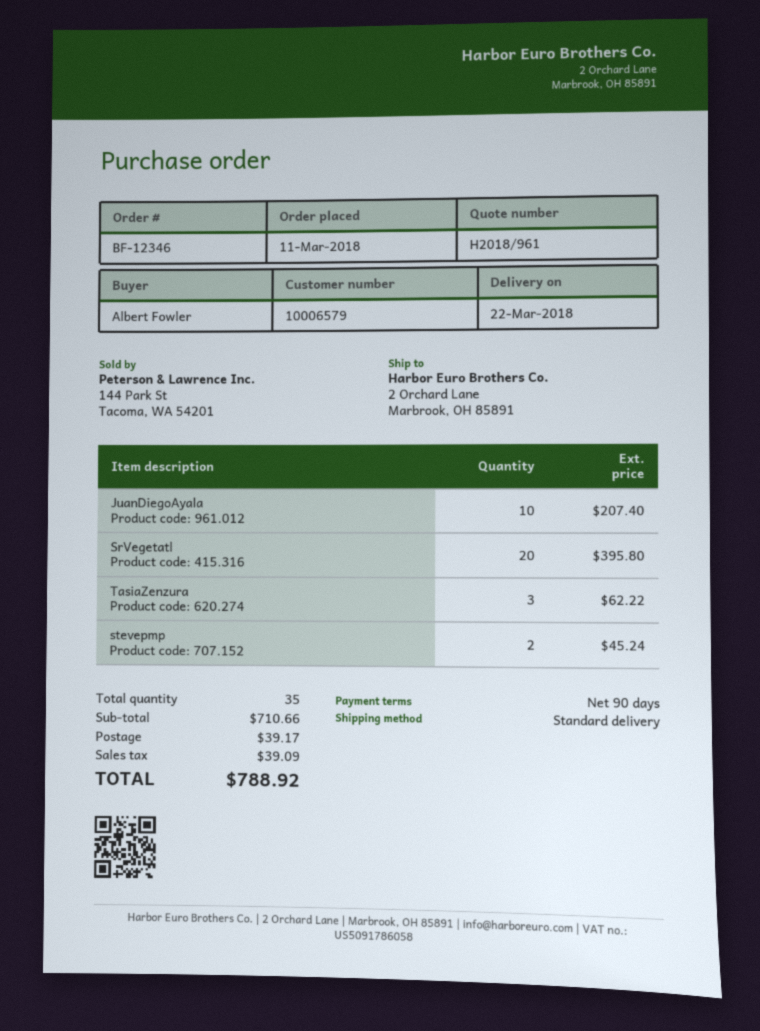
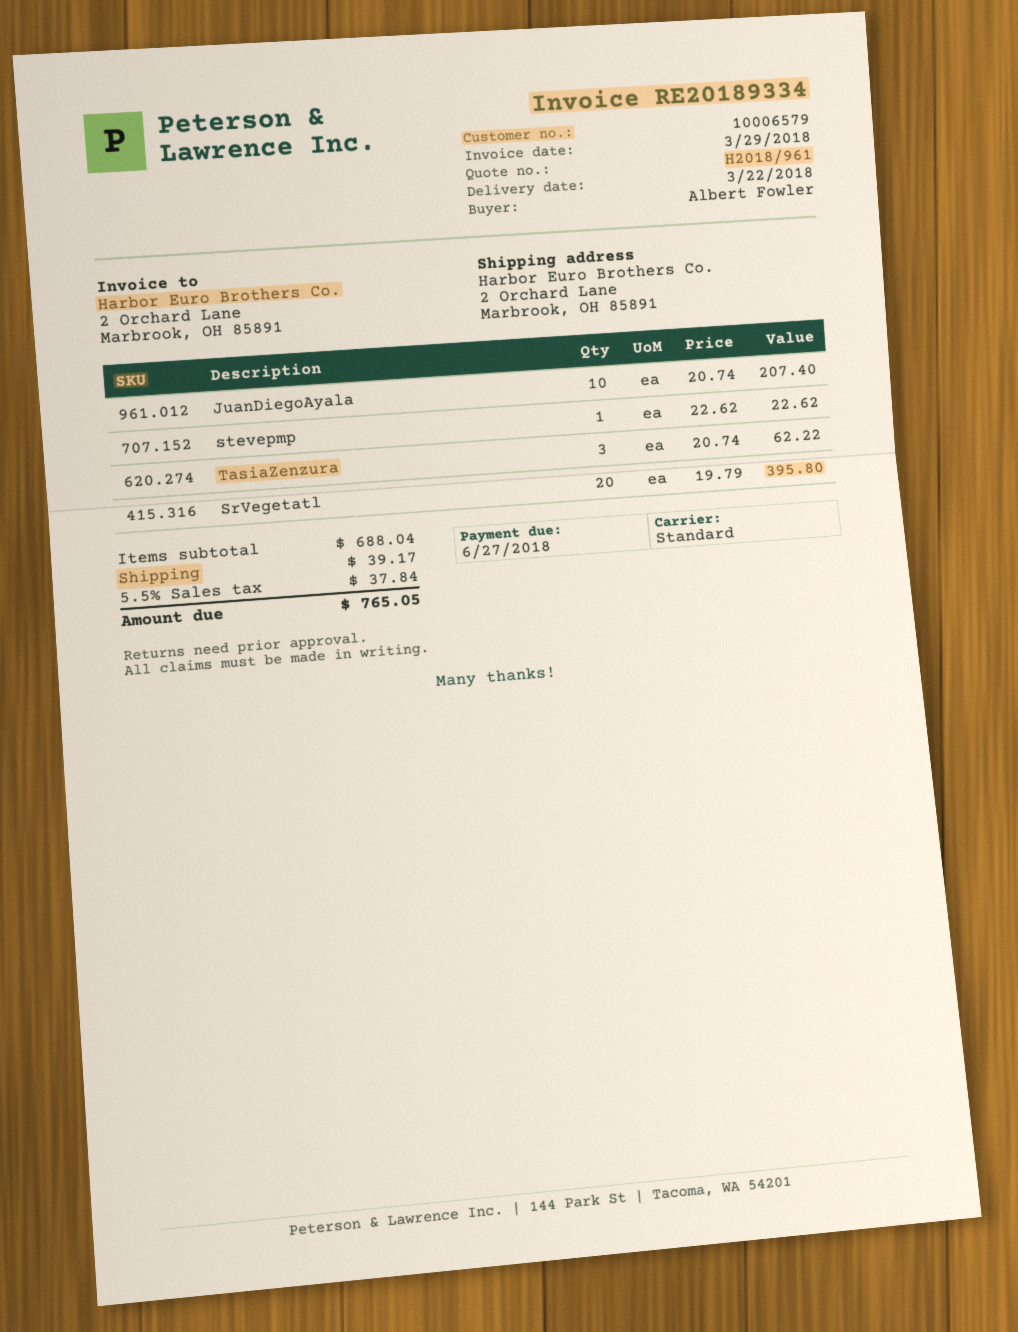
stevepmp: 2 for 45.24 -> 1 for 22.62
subtotal: 710.66 -> 688.04
tax: 39.09 -> 37.84
total: 788.92 -> 765.05

